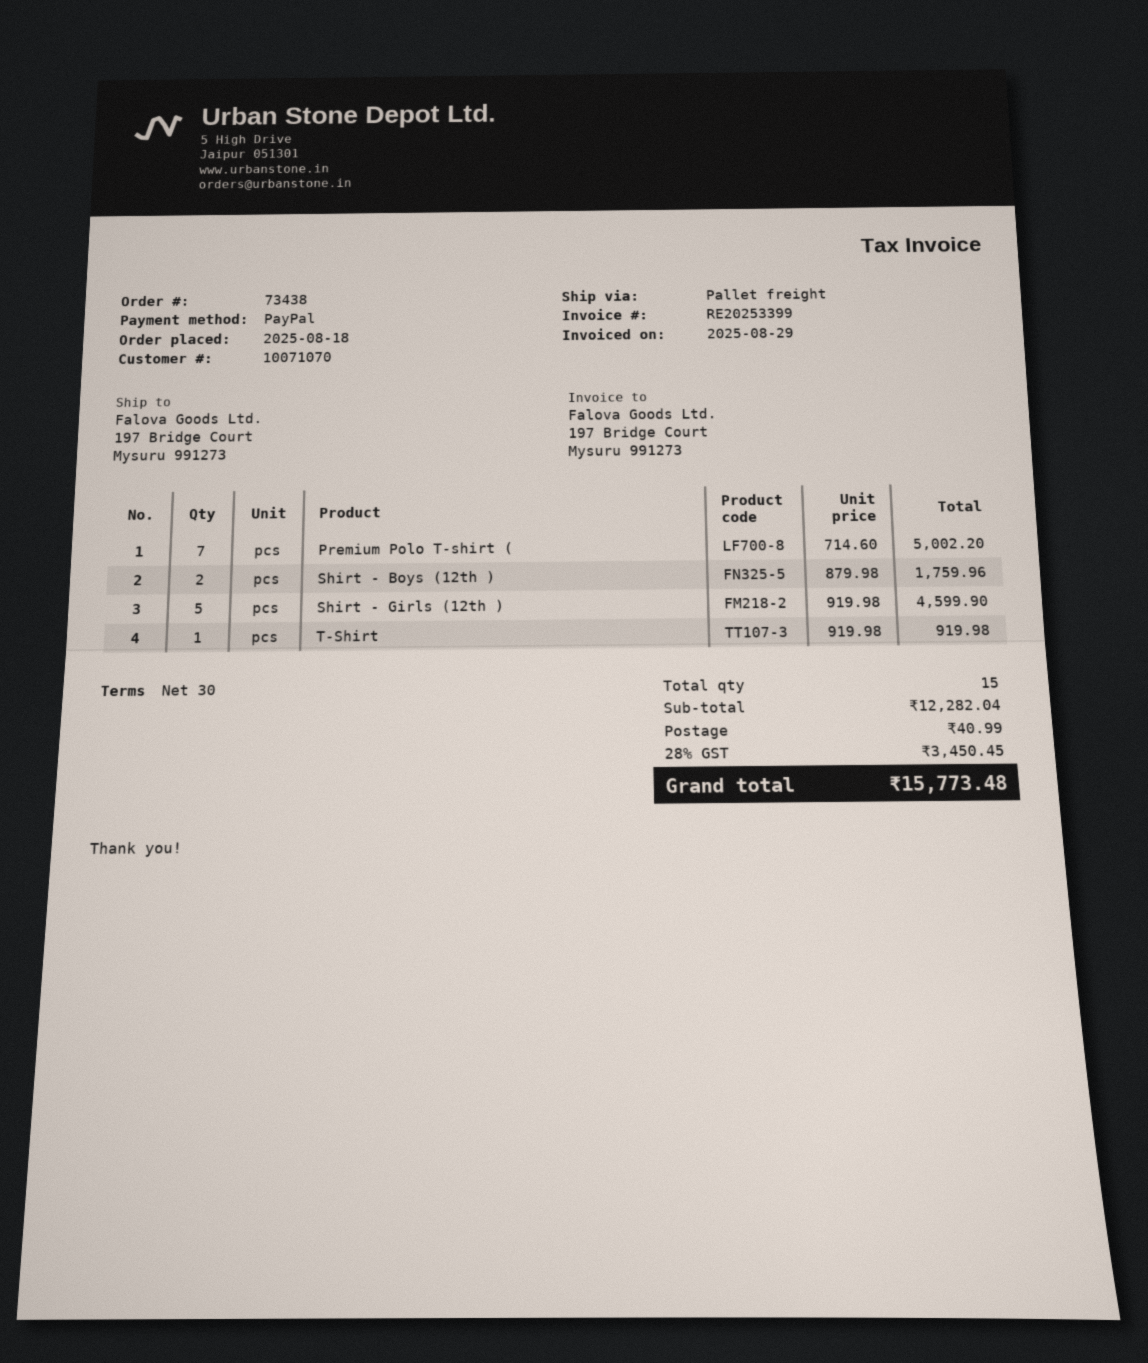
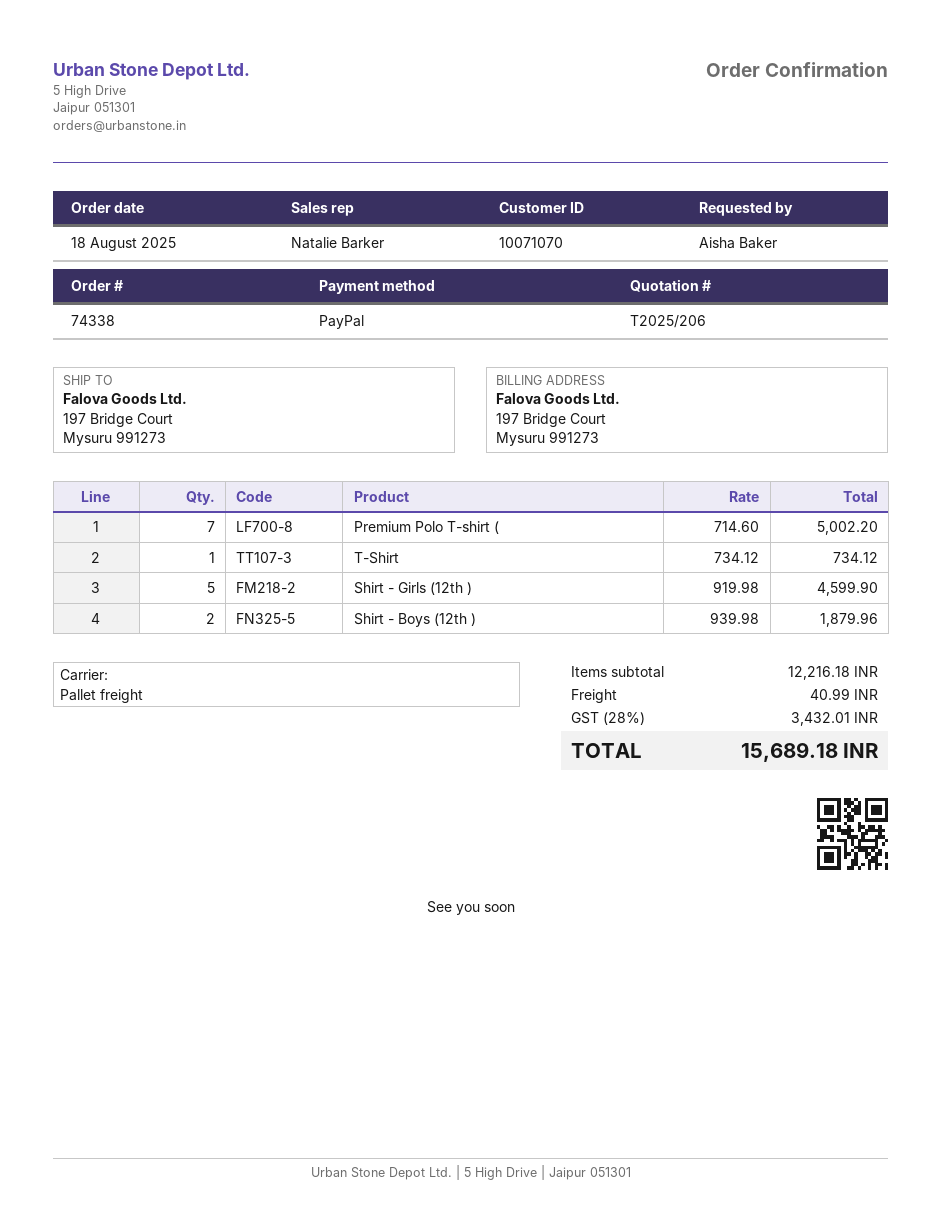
order number: 73438 -> 74338
Shirt - Boys (12th ): 2 x 879.98 = 1759.96 -> 2 x 939.98 = 1879.96
T-Shirt: 1 x 919.98 = 919.98 -> 1 x 734.12 = 734.12
subtotal: 12282.04 -> 12216.18
tax: 28% = 3450.45 -> 28% = 3432.01
total: 15773.48 -> 15689.18

